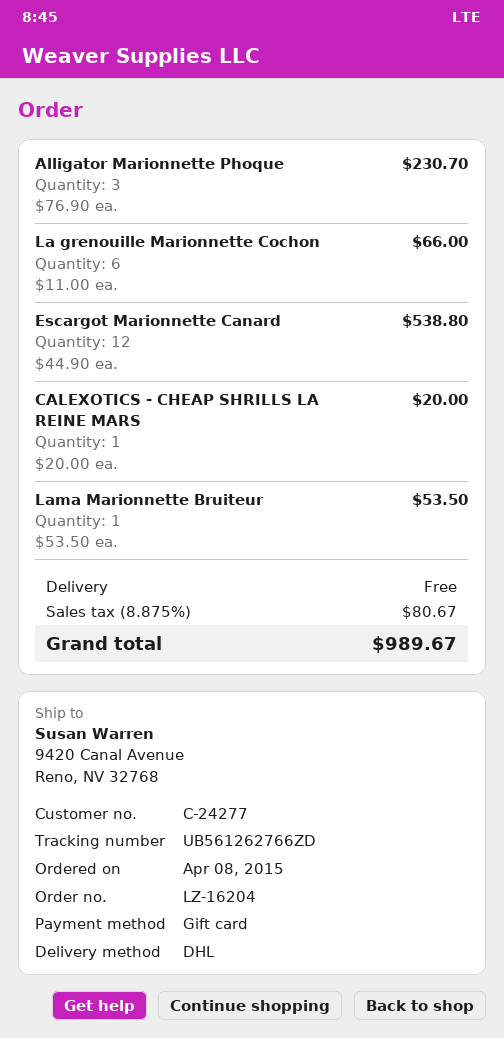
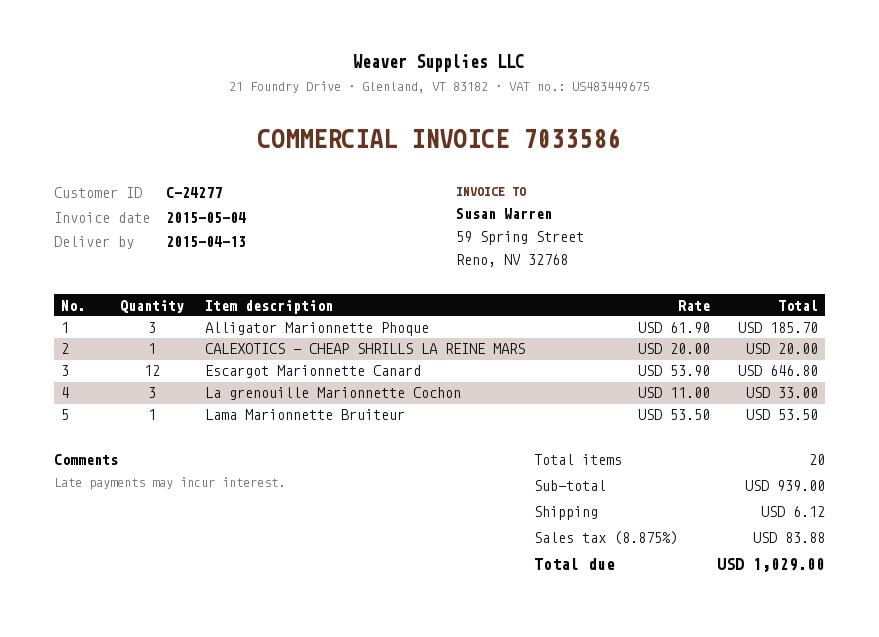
Alligator Marionnette Phoque: 3 x 76.90 = 230.70 -> 3 x 61.90 = 185.70
La grenouille Marionnette Cochon: 6 x 11.00 = 66.00 -> 3 x 11.00 = 33.00
Escargot Marionnette Canard: 12 x 44.90 = 538.80 -> 12 x 53.90 = 646.80
shipping: 0.00 -> 6.12
tax: 8.875% = 80.67 -> 8.875% = 83.88
total: 989.67 -> 1029.00

